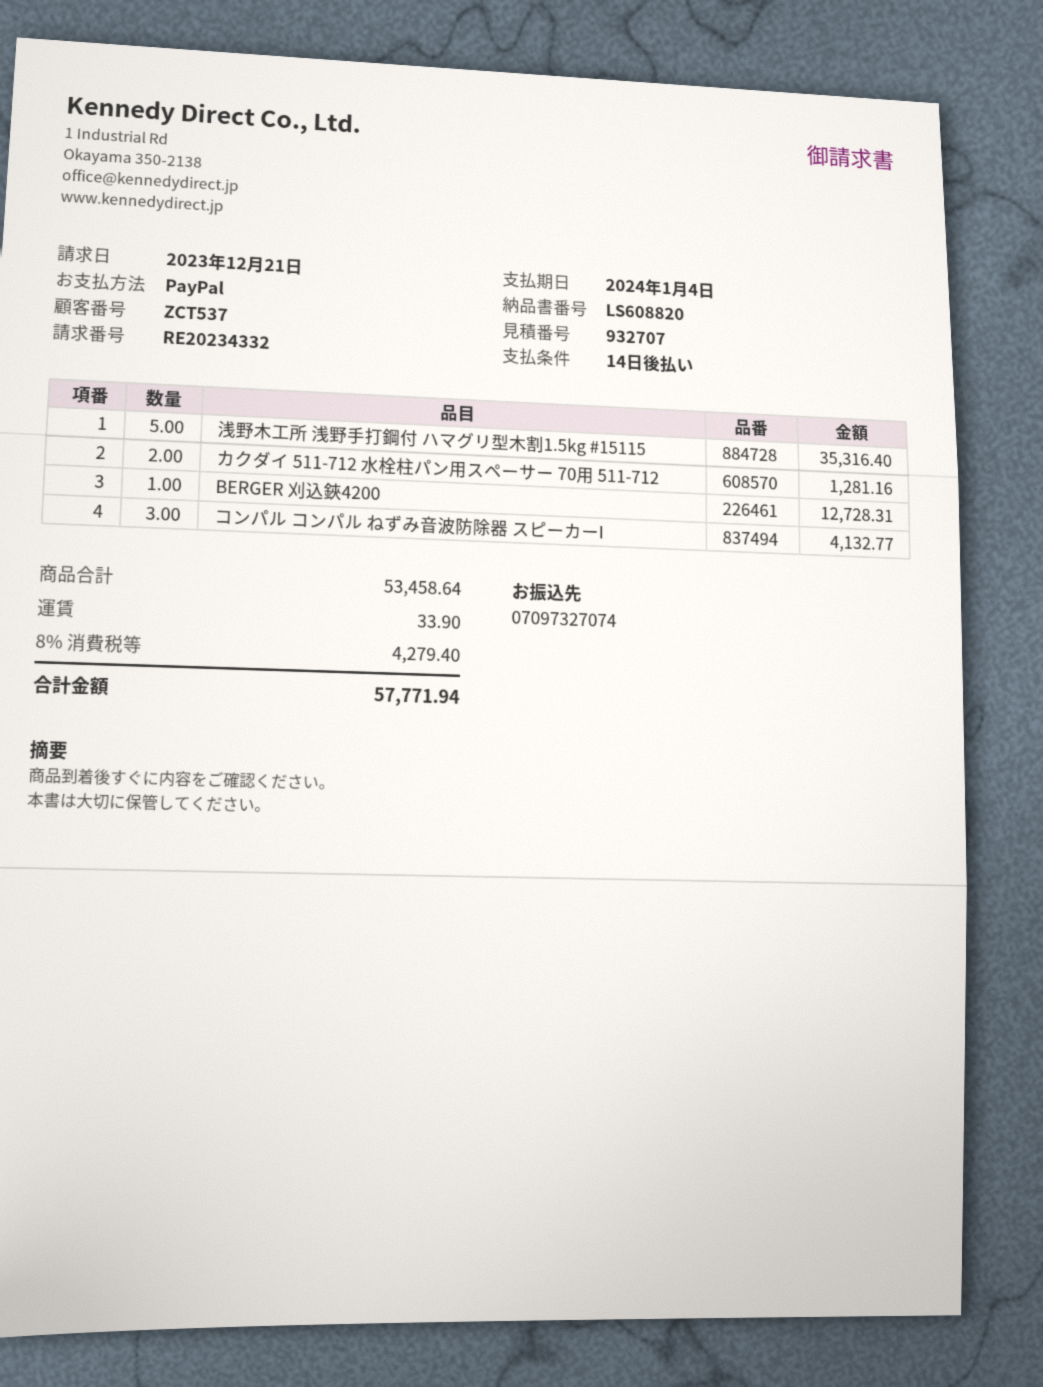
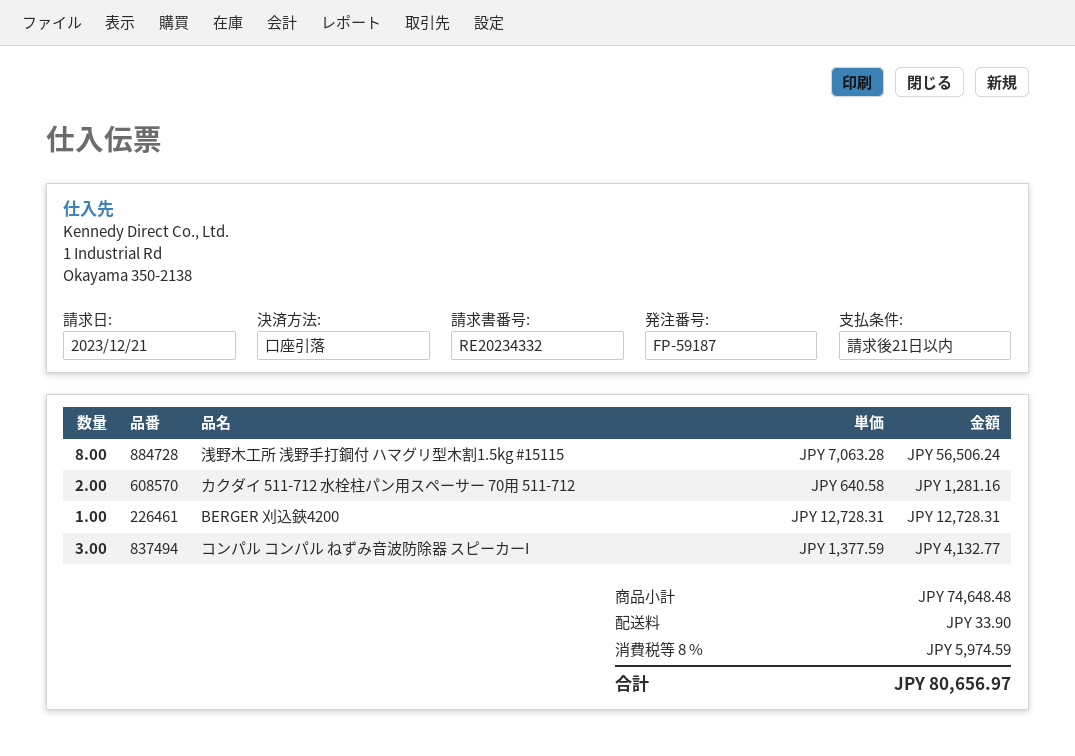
payment terms: 14 days -> 21 days
payment method: PayPal -> direct debit
浅野木工所 浅野手打鋼付 ハマグリ型木割1.5kg #15115: 5 for 35316.40 -> 8 for 56506.24
subtotal: 53458.64 -> 74648.48
tax: 8% = 4279.40 -> 8% = 5974.59
total: 57771.94 -> 80656.97

